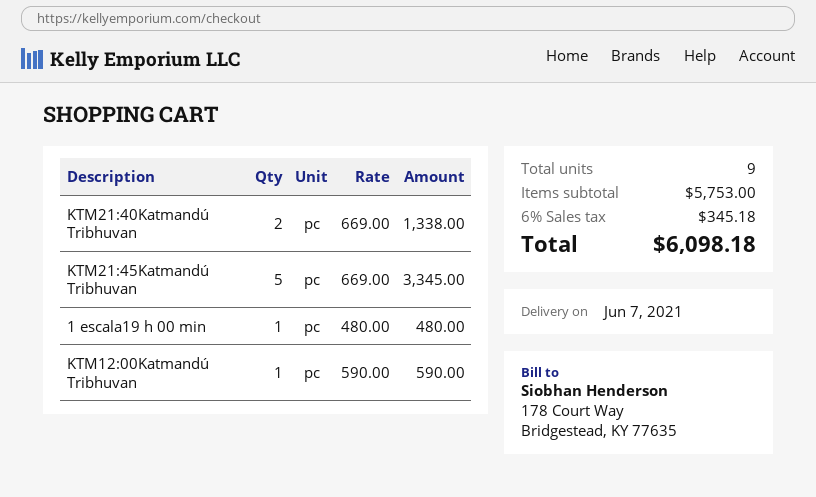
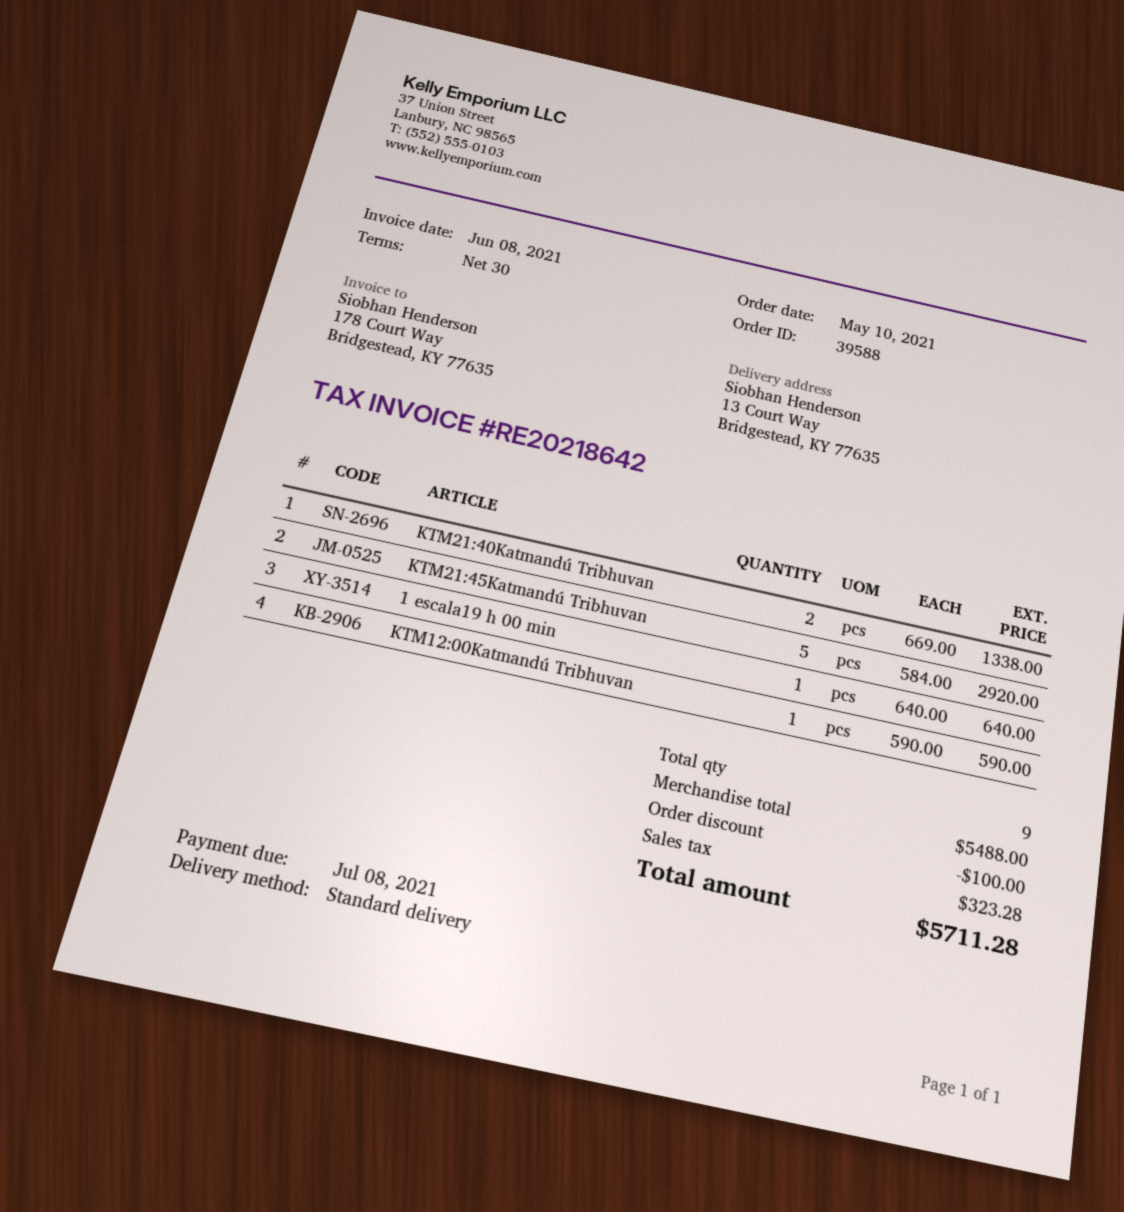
KTM21:45Katmandú Tribhuvan: 5 x 669.00 = 3345.00 -> 5 x 584.00 = 2920.00
1 escala19 h 00 min: 1 x 480.00 = 480.00 -> 1 x 640.00 = 640.00
subtotal: 5753.00 -> 5488.00
discount: none -> 100.00
tax: 345.18 -> 323.28
total: 6098.18 -> 5711.28

